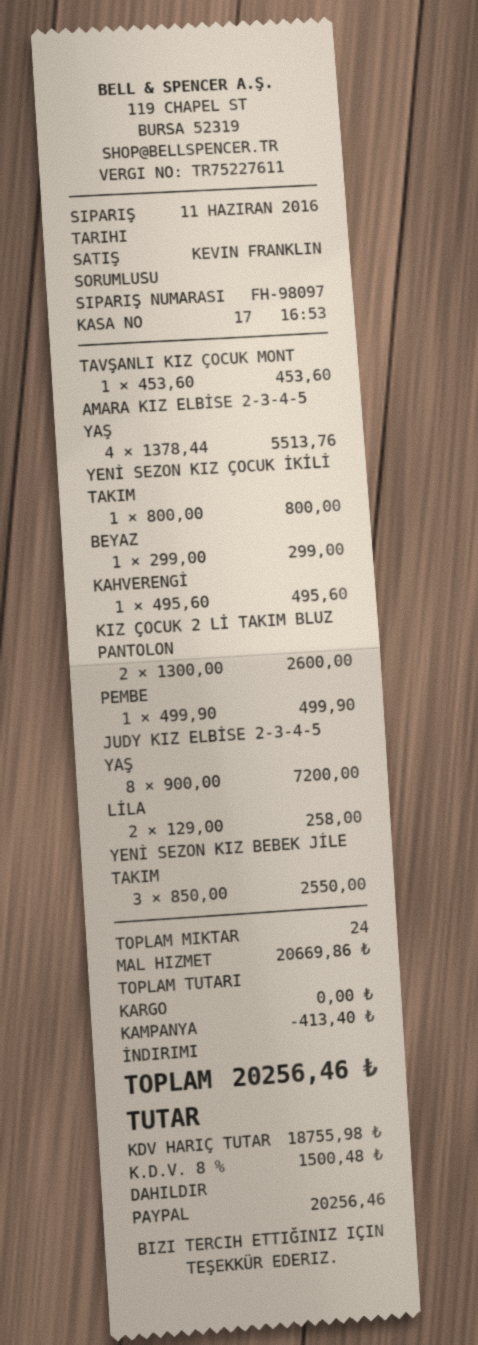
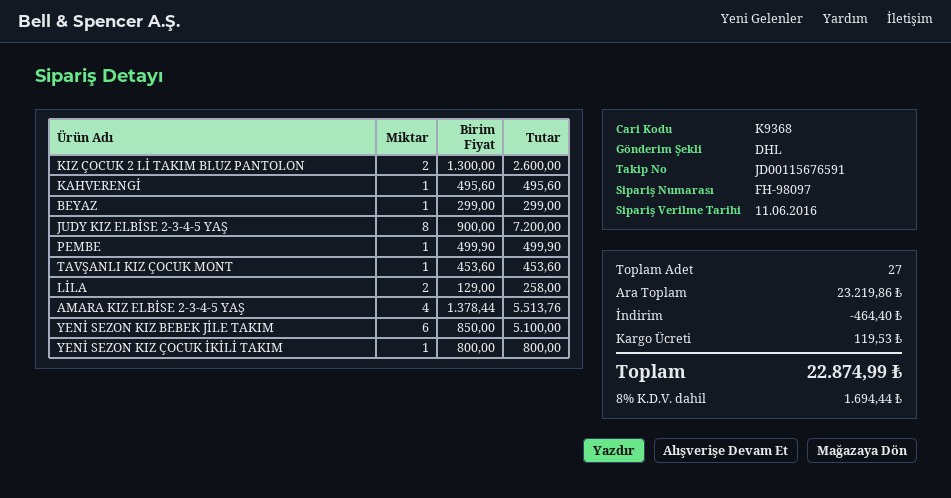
YENİ SEZON KIZ BEBEK JİLE TAKIM: 3 x 850.00 = 2550.00 -> 6 x 850.00 = 5100.00
total quantity: 24 -> 27
subtotal: 20669.86 -> 23219.86
discount: 413.40 -> 464.40
shipping: 0.00 -> 119.53
tax: 8% = 1500.48 -> 8% = 1694.44
total: 20256.46 -> 22874.99

